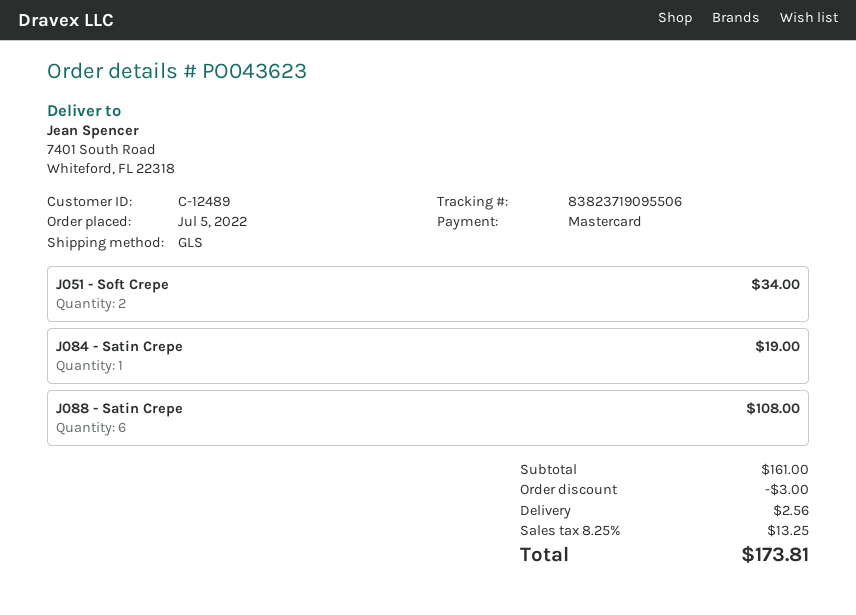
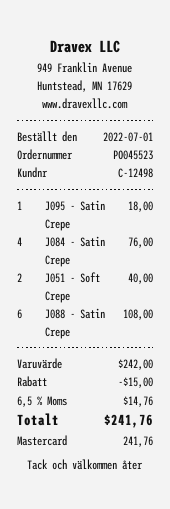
order number: PO043623 -> PO045523
order date: 2022-07-05 -> 2022-07-01
customer number: C-12489 -> C-12498
J051 - Soft Crepe: 2 for 34.00 -> 2 for 40.00
J084 - Satin Crepe: 1 for 19.00 -> 4 for 76.00
J095 - Satin Crepe: none -> 1 for 18.00
subtotal: 161.00 -> 242.00
discount: 3.00 -> 15.00
shipping: 2.56 -> none
tax: 8.25% = 13.25 -> 6.5% = 14.76
total: 173.81 -> 241.76

